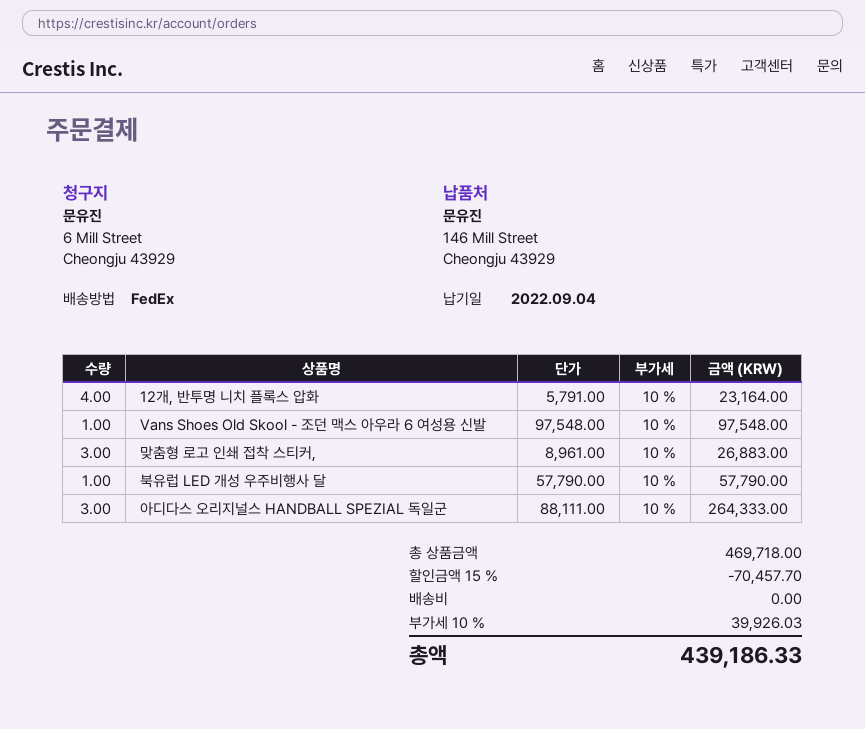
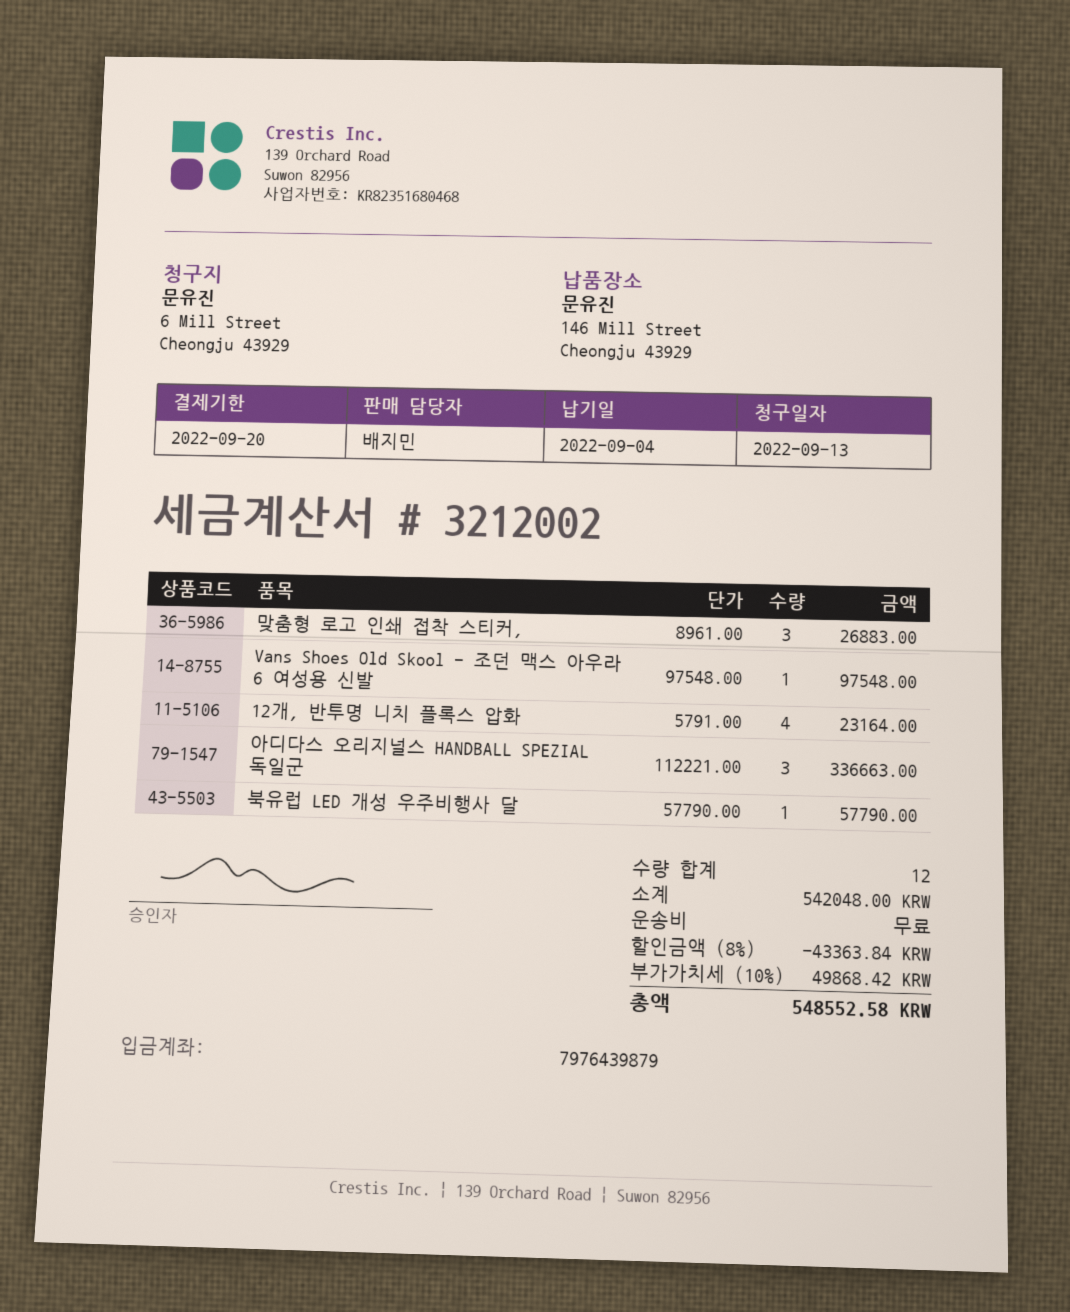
아디다스 오리지널스 HANDBALL SPEZIAL 독일군: 3 x 88111.00 = 264333.00 -> 3 x 112221.00 = 336663.00
subtotal: 469718.00 -> 542048.00
discount: 15% = 70457.70 -> 8% = 43363.84
tax: 10% = 39926.03 -> 10% = 49868.42
total: 439186.33 -> 548552.58

